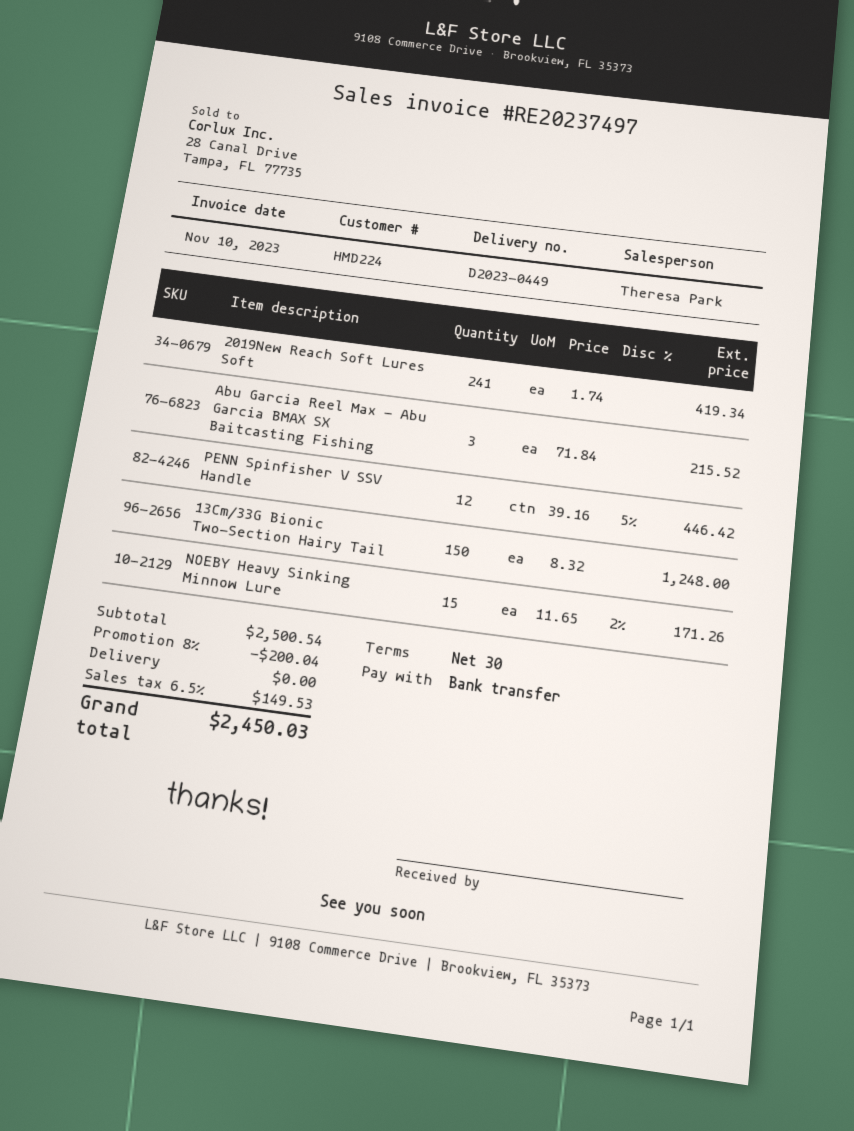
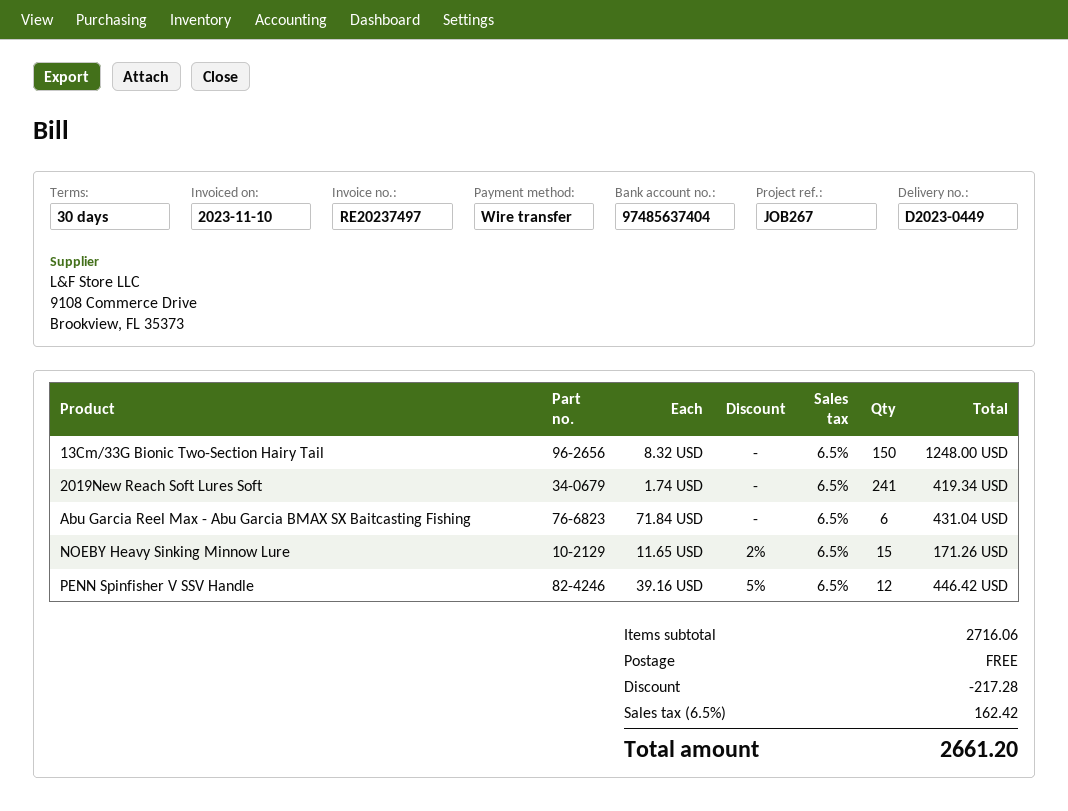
Abu Garcia Reel Max - Abu Garcia BMAX SX Baitcasting Fishing: 3 x 71.84 = 215.52 -> 6 x 71.84 = 431.04
subtotal: 2500.54 -> 2716.06
discount: 200.04 -> 217.28
tax: 6.5% = 149.53 -> 6.5% = 162.42
total: 2450.03 -> 2661.20

